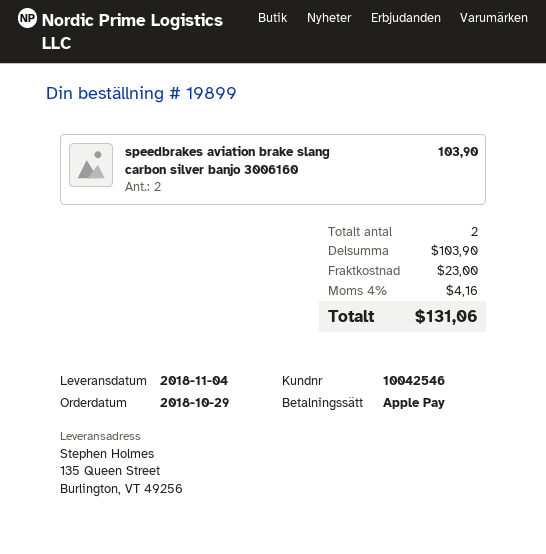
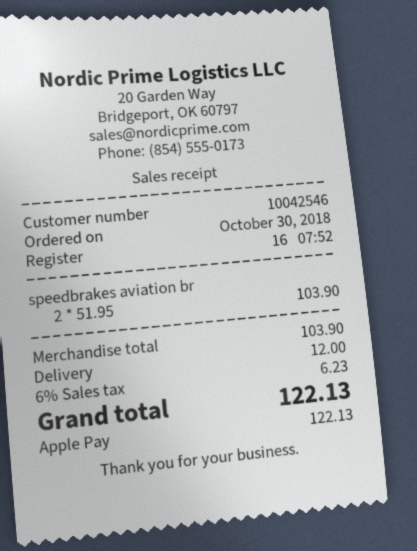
order date: 2018-10-29 -> 2018-10-30
shipping: 23.00 -> 12.00
tax: 4% = 4.16 -> 6% = 6.23
total: 131.06 -> 122.13

